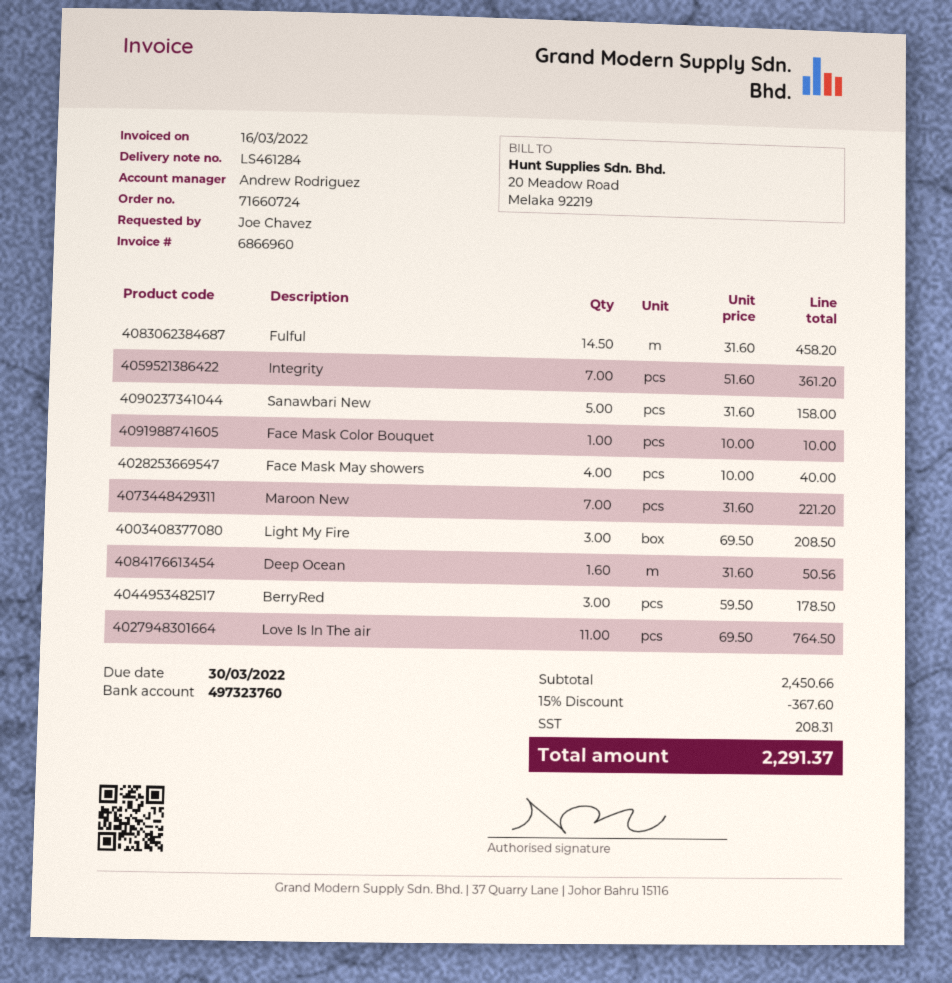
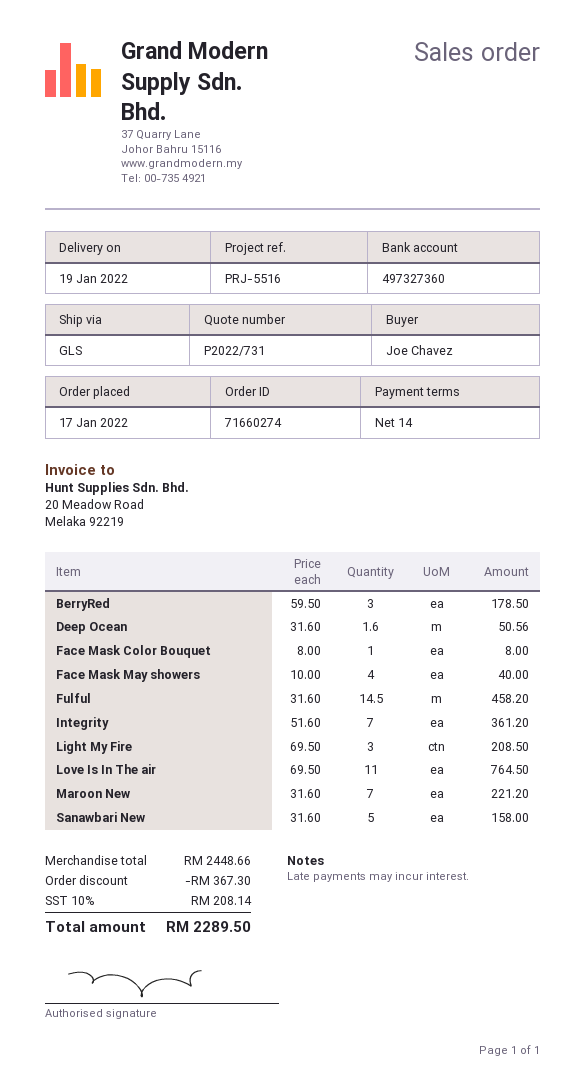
order number: 71660724 -> 71660274
bank account: 497323760 -> 497327360
Face Mask Color Bouquet: 1 x 10.00 = 10.00 -> 1 x 8.00 = 8.00
subtotal: 2450.66 -> 2448.66
discount: 367.60 -> 367.30
tax: 208.31 -> 208.14
total: 2291.37 -> 2289.50

